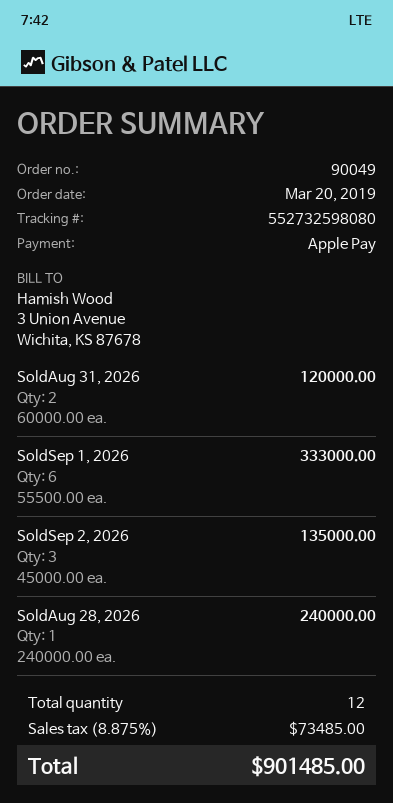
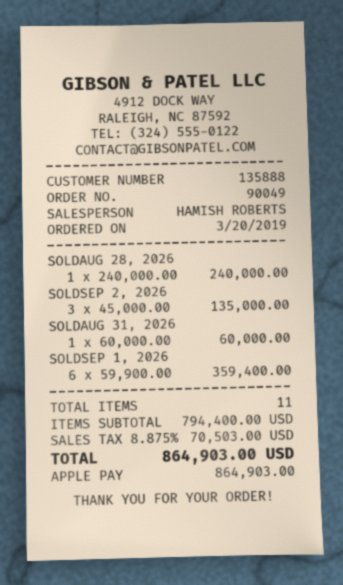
SoldAug 31, 2026: 2 x 60000.00 = 120000.00 -> 1 x 60000.00 = 60000.00
SoldSep 1, 2026: 6 x 55500.00 = 333000.00 -> 6 x 59900.00 = 359400.00
total quantity: 12 -> 11
tax: 8.875% = 73485.00 -> 8.875% = 70503.00
total: 901485.00 -> 864903.00

